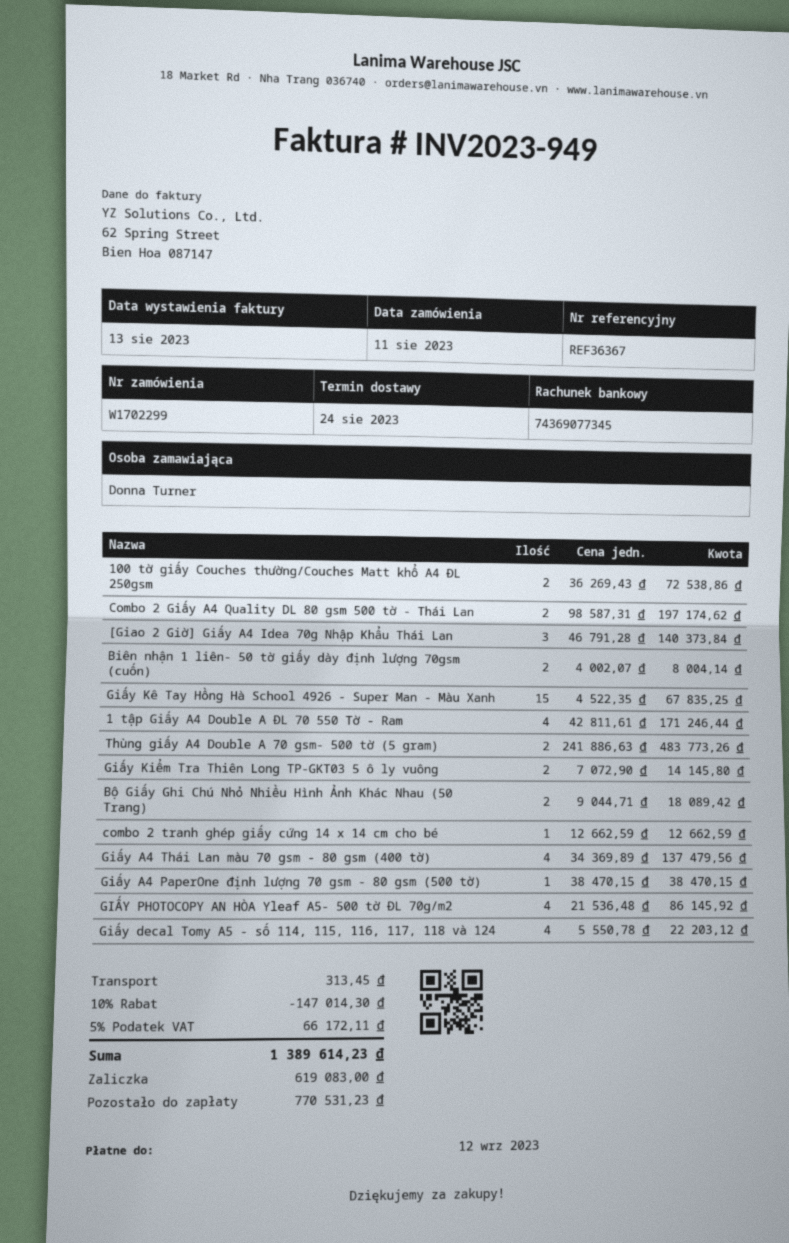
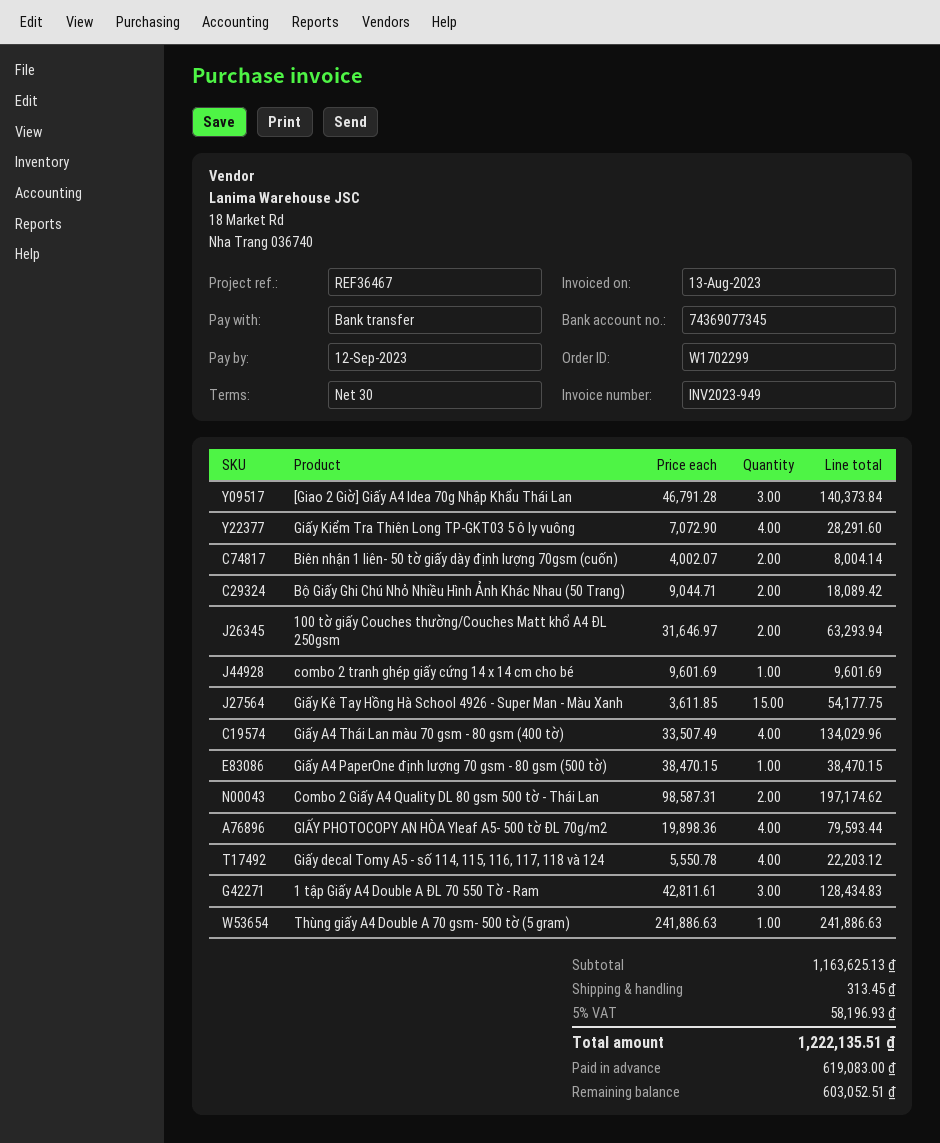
reference: REF36367 -> REF36467
100 tờ giấy Couches thường/Couches Matt khổ A4 ĐL 250gsm: 2 x 36269.43 = 72538.86 -> 2 x 31646.97 = 63293.94
Giấy Kê Tay Hồng Hà School 4926 - Super Man - Màu Xanh: 15 x 4522.35 = 67835.25 -> 15 x 3611.85 = 54177.75
1 tập Giấy A4 Double A ĐL 70 550 Tờ - Ram: 4 x 42811.61 = 171246.44 -> 3 x 42811.61 = 128434.83
Thùng giấy A4 Double A 70 gsm- 500 tờ (5 gram): 2 x 241886.63 = 483773.26 -> 1 x 241886.63 = 241886.63
Giấy Kiểm Tra Thiên Long TP-GKT03 5 ô ly vuông: 2 x 7072.90 = 14145.80 -> 4 x 7072.90 = 28291.60
combo 2 tranh ghép giấy cứng 14 x 14 cm cho bé: 1 x 12662.59 = 12662.59 -> 1 x 9601.69 = 9601.69
Giấy A4 Thái Lan màu 70 gsm - 80 gsm (400 tờ): 4 x 34369.89 = 137479.56 -> 4 x 33507.49 = 134029.96
GIẤY PHOTOCOPY AN HÒA Yleaf A5- 500 tờ ĐL 70g/m2: 4 x 21536.48 = 86145.92 -> 4 x 19898.36 = 79593.44
discount: 10% = 147014.30 -> none
tax: 5% = 66172.11 -> 5% = 58196.93
total: 1389614.23 -> 1222135.51
balance: 770531.23 -> 603052.51

